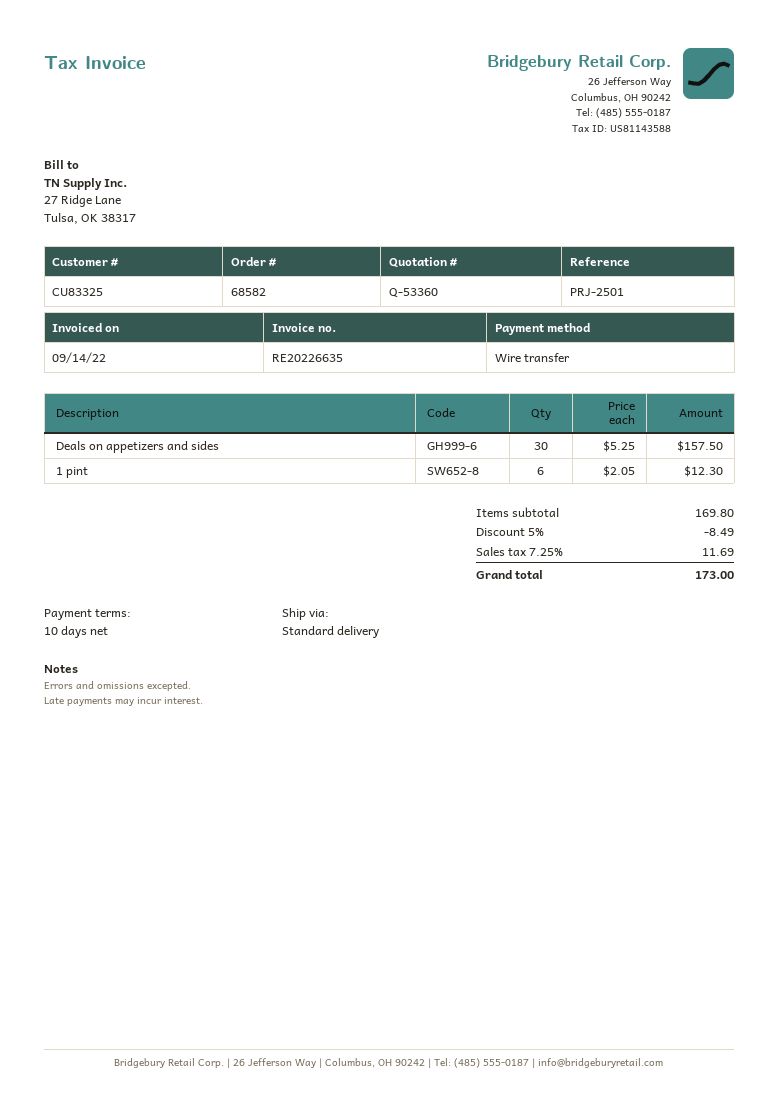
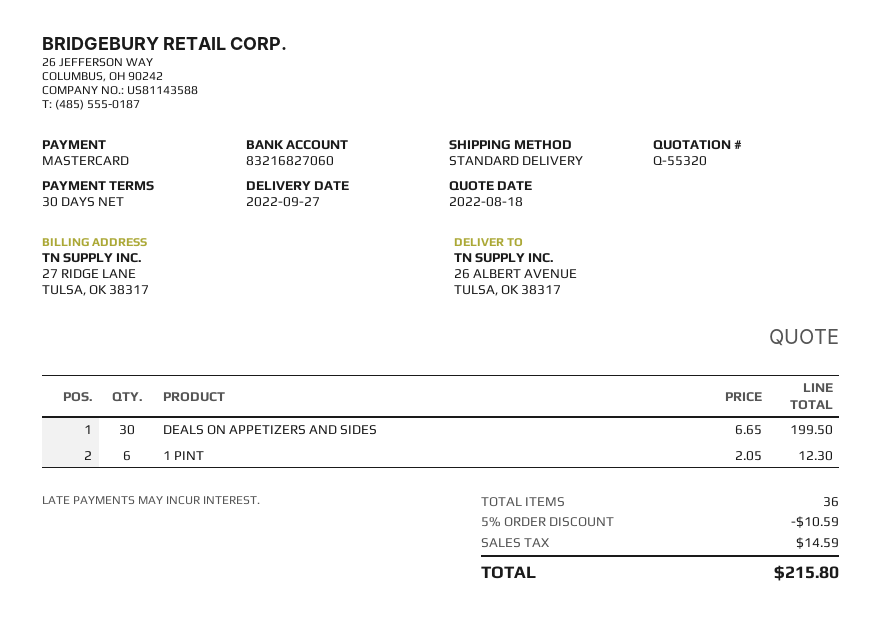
quote number: Q-53360 -> Q-55320
payment terms: 10 days -> 30 days
payment method: bank transfer -> Mastercard
Deals on appetizers and sides: 30 x 5.25 = 157.50 -> 30 x 6.65 = 199.50
discount: 5% = 8.49 -> 5% = 10.59
tax: 11.69 -> 14.59
total: 173.00 -> 215.80

